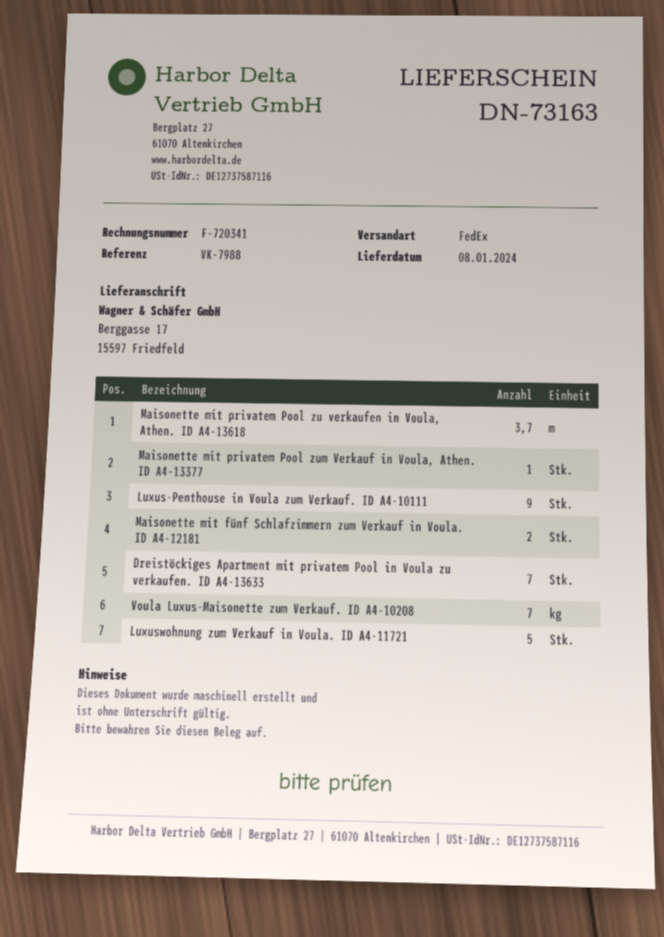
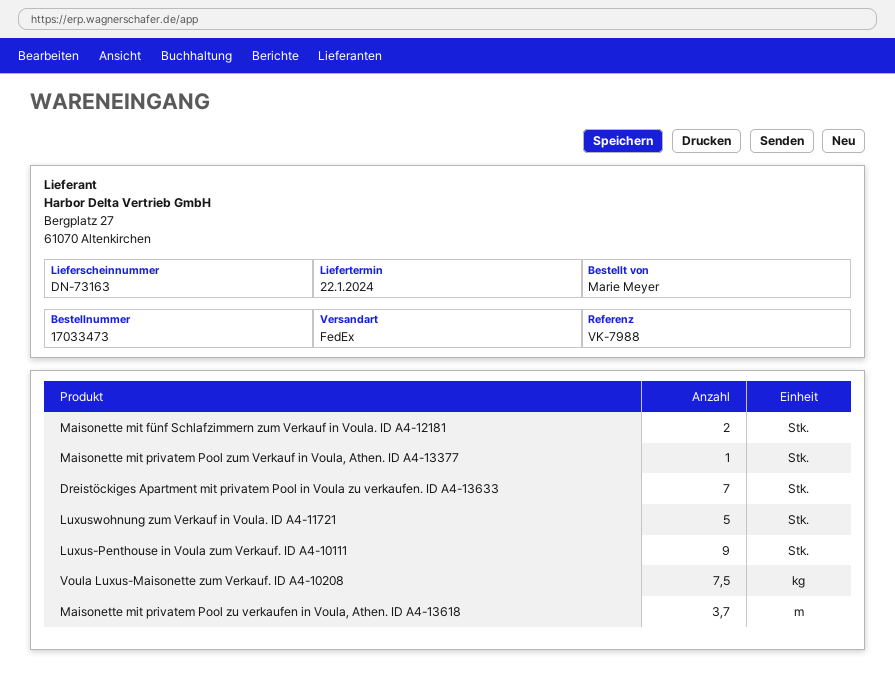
delivery date: 2024-01-08 -> 2024-01-22
Voula Luxus-Maisonette zum Verkauf. ID A4-10208: 7 -> 7.5

